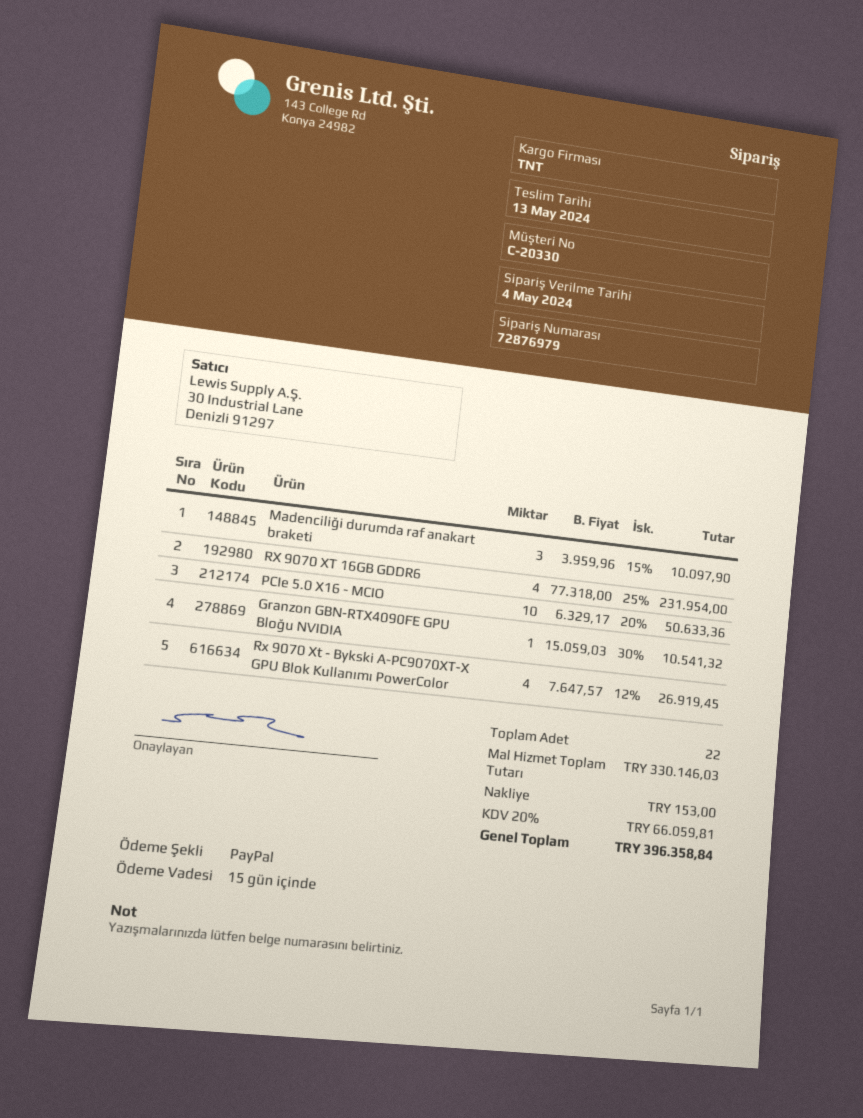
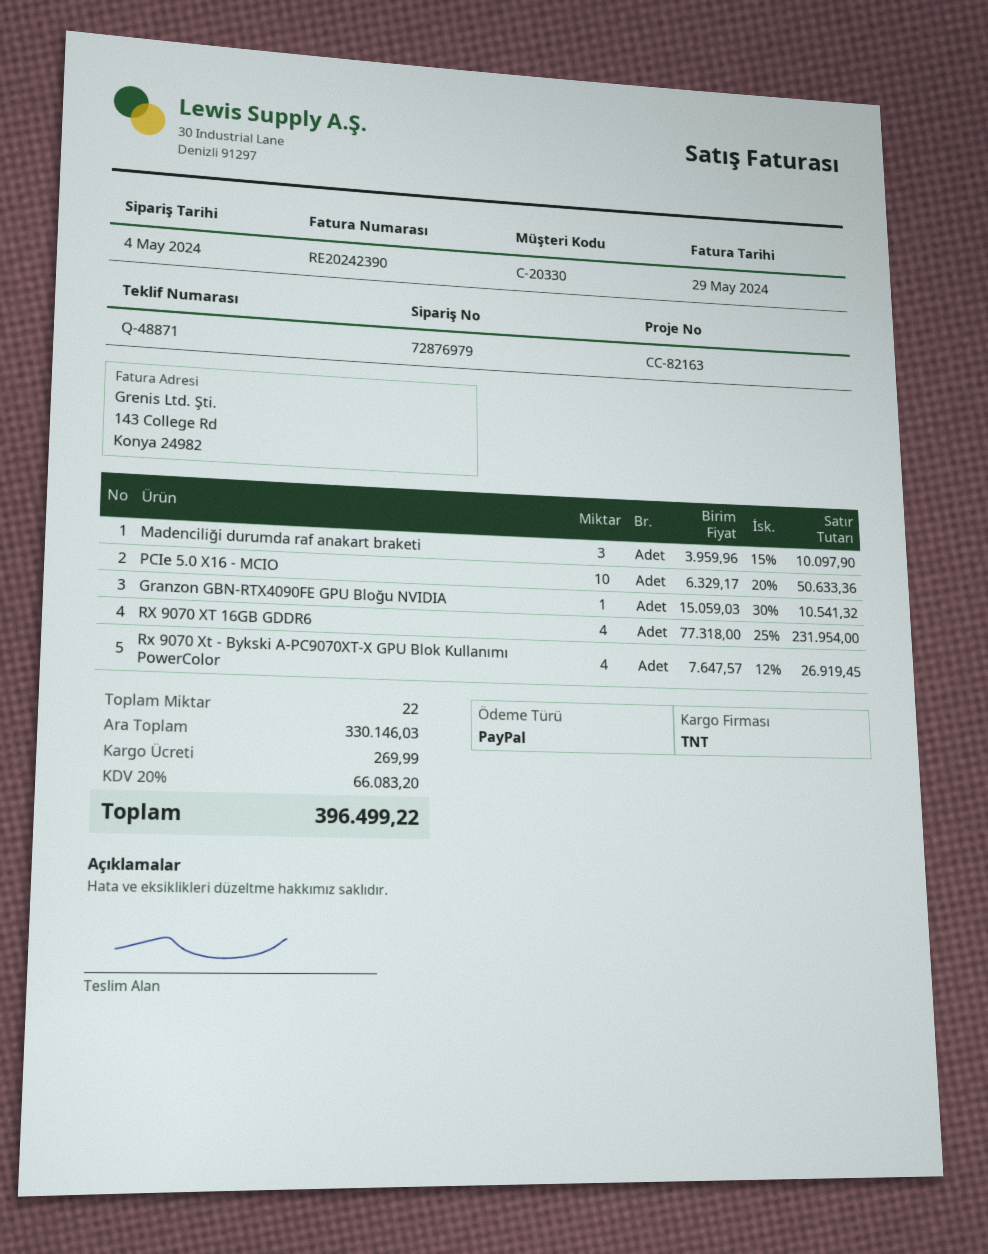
shipping: 153.00 -> 269.99
tax: 20% = 66059.81 -> 20% = 66083.20
total: 396358.84 -> 396499.22

